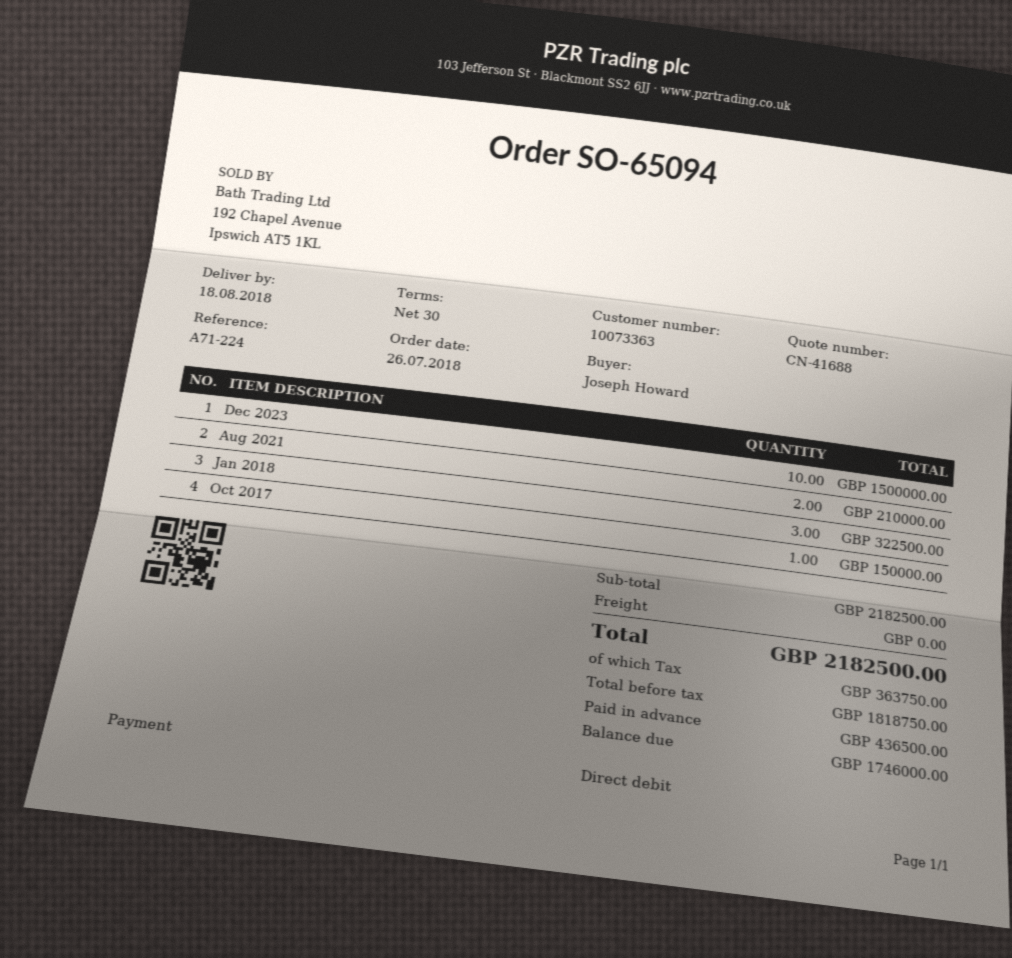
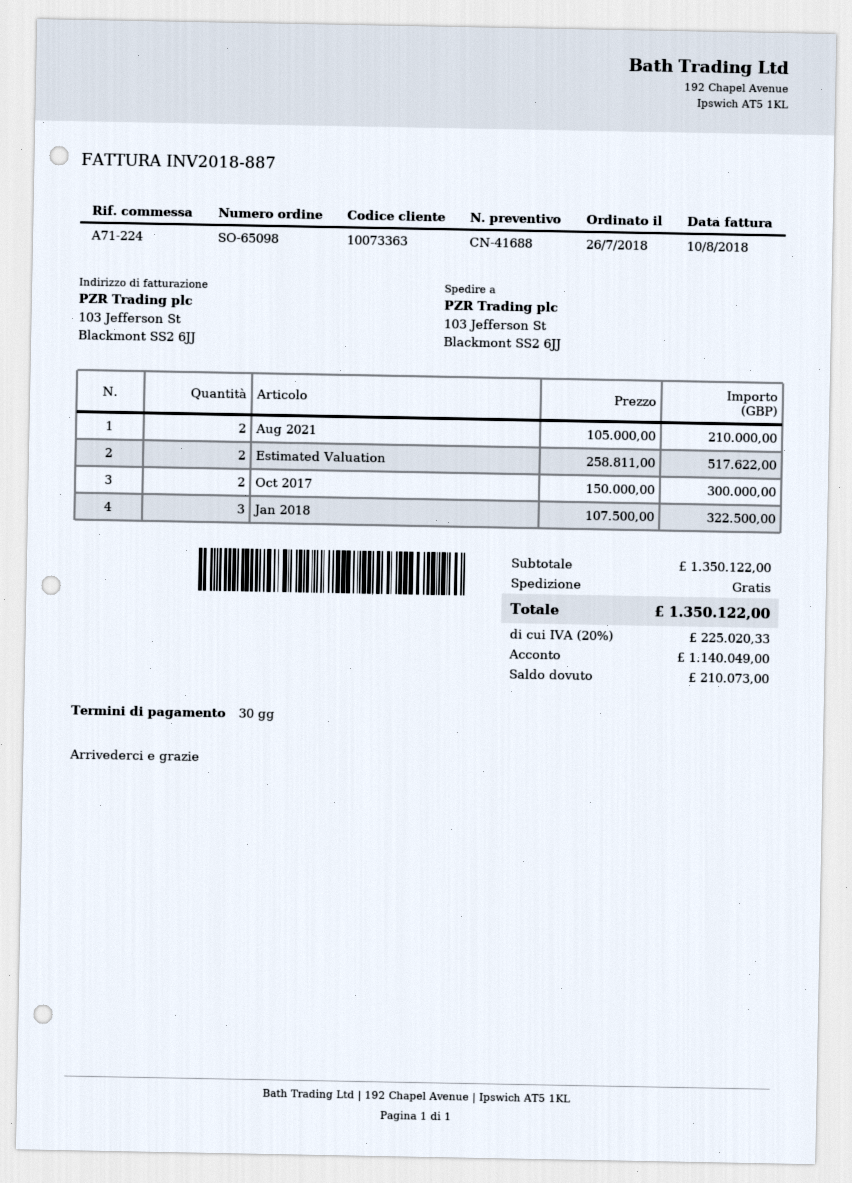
order number: SO-65094 -> SO-65098
Dec 2023: 10 for 1500000.00 -> none
Oct 2017: 1 for 150000.00 -> 2 for 300000.00
Estimated Valuation: none -> 2 for 517622.00
subtotal: 2182500.00 -> 1350122.00
tax: 363750.00 -> 225020.33
total: 2182500.00 -> 1350122.00
deposit: 436500.00 -> 1140049.00
balance: 1746000.00 -> 210073.00

